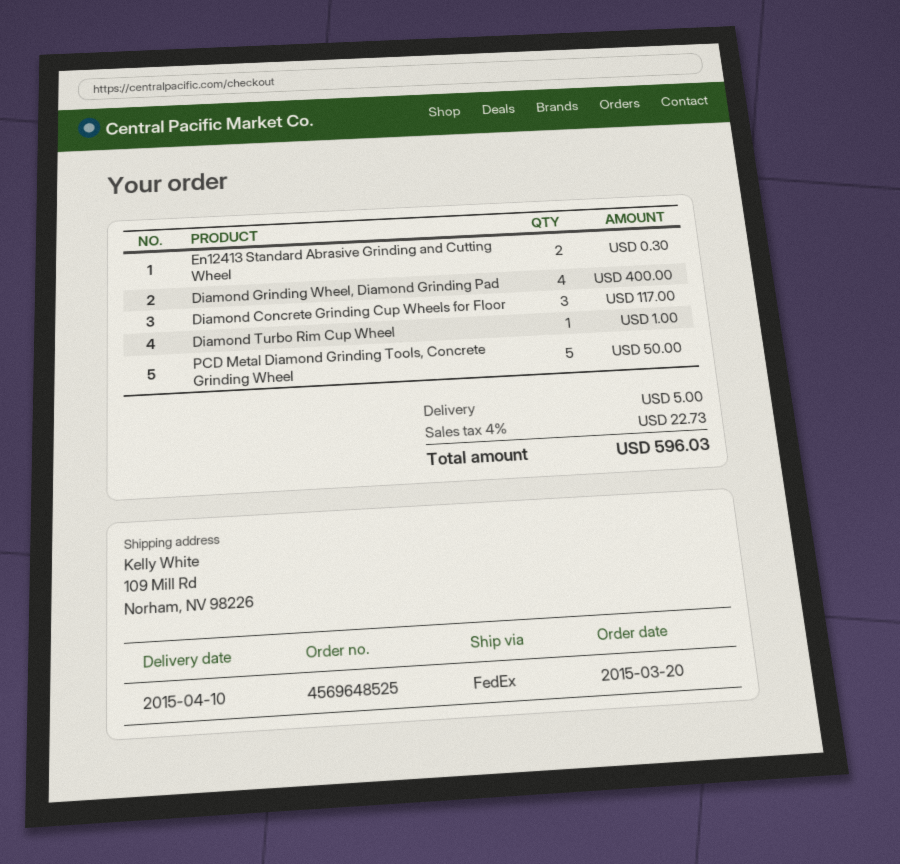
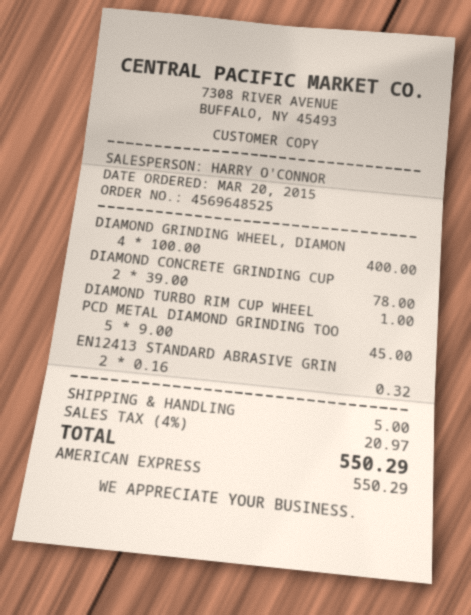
En12413 Standard Abrasive Grinding and Cutting Wheel: 2 for 0.30 -> 2 for 0.32
Diamond Concrete Grinding Cup Wheels for Floor: 3 for 117.00 -> 2 for 78.00
PCD Metal Diamond Grinding Tools, Concrete Grinding Wheel: 5 for 50.00 -> 5 for 45.00
tax: 4% = 22.73 -> 4% = 20.97
total: 596.03 -> 550.29

